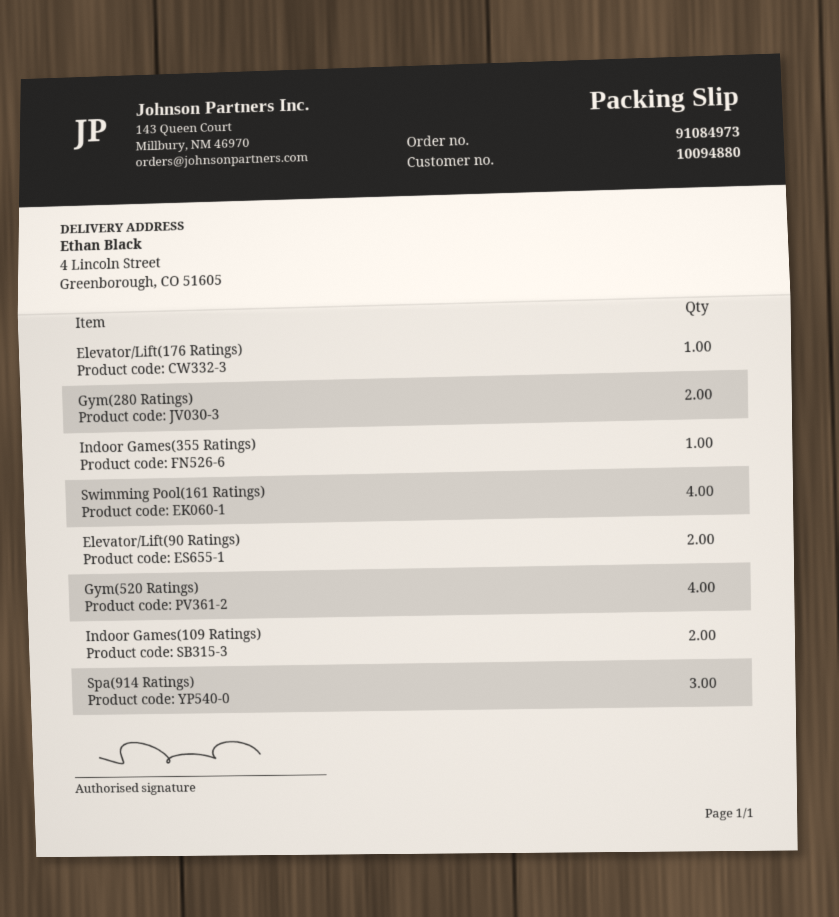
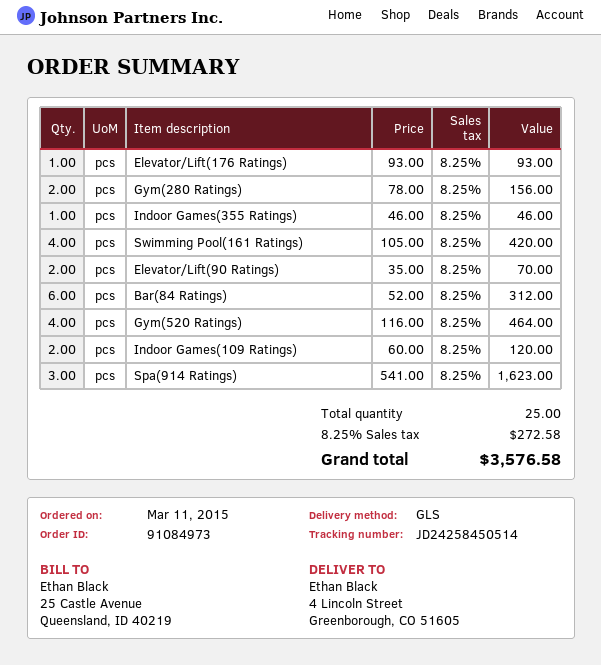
Bar(84 Ratings): none -> 6

